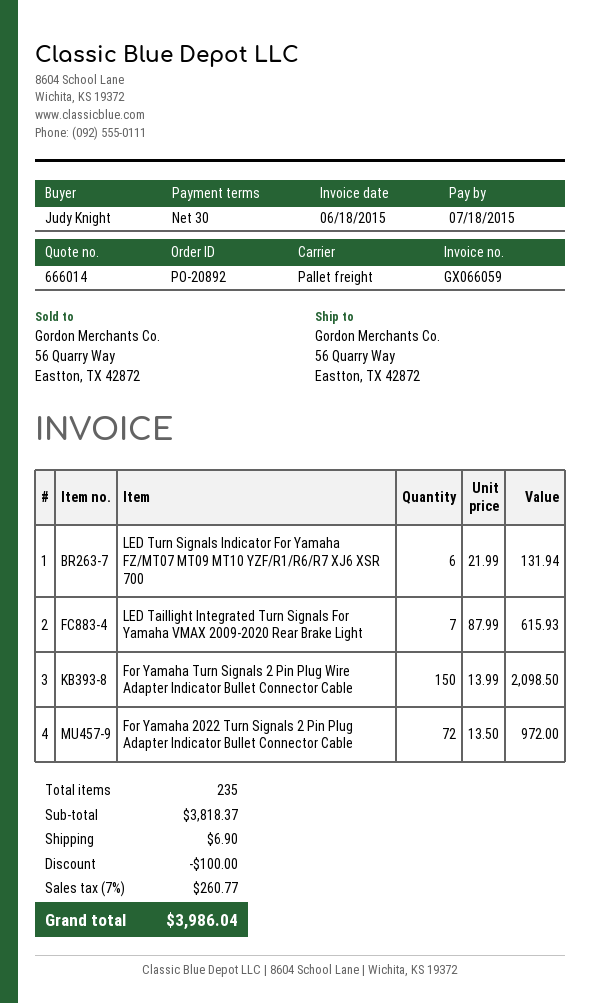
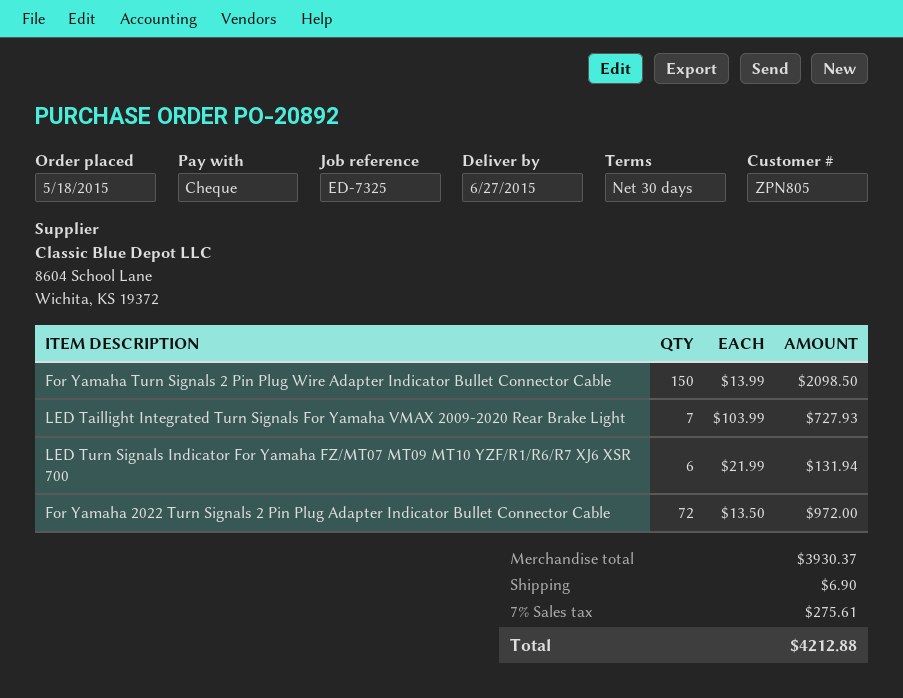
LED Taillight Integrated Turn Signals For Yamaha VMAX 2009-2020 Rear Brake Light: 7 x 87.99 = 615.93 -> 7 x 103.99 = 727.93
subtotal: 3818.37 -> 3930.37
discount: 100.00 -> none
tax: 7% = 260.77 -> 7% = 275.61
total: 3986.04 -> 4212.88

